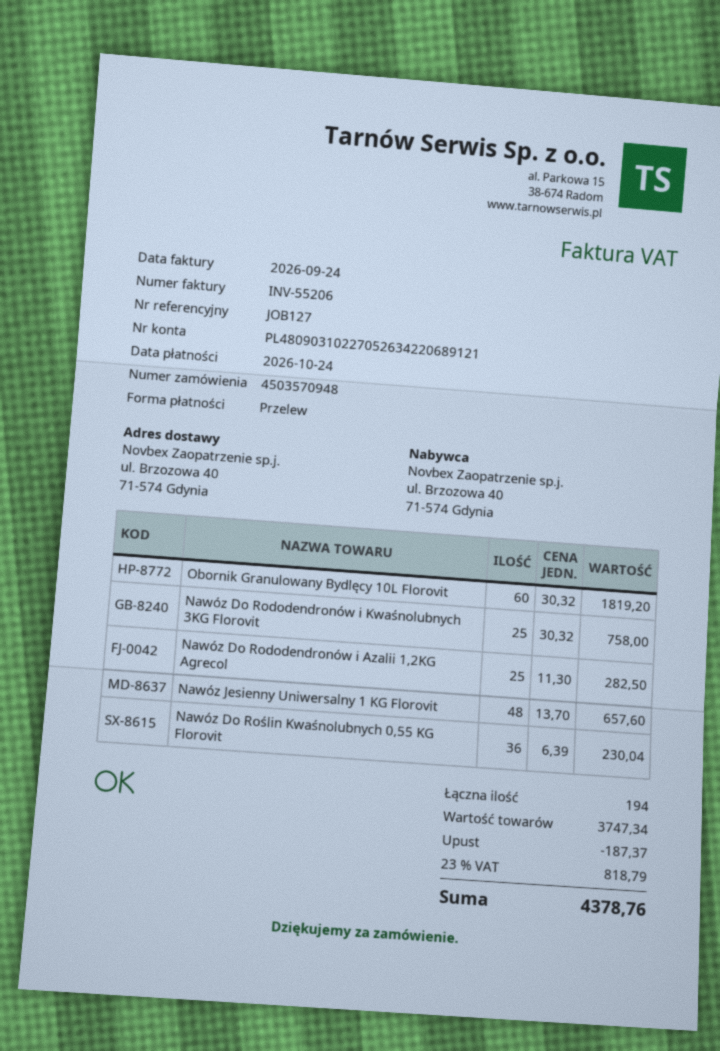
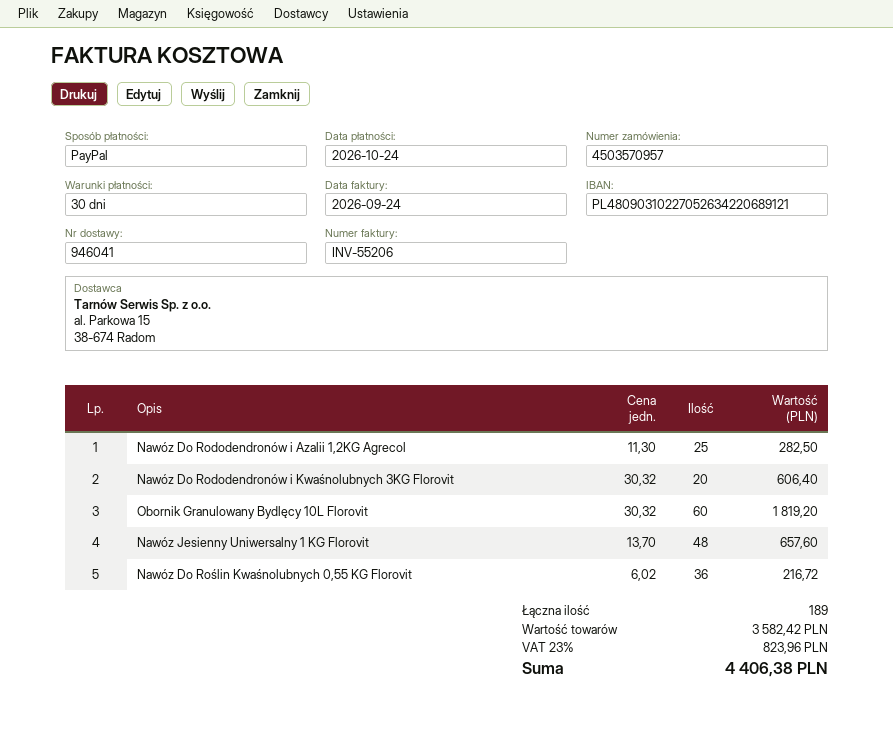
order number: 4503570948 -> 4503570957
payment method: bank transfer -> PayPal
Nawóz Do Rododendronów i Kwaśnolubnych 3KG Florovit: 25 x 30.32 = 758.00 -> 20 x 30.32 = 606.40
Nawóz Do Roślin Kwaśnolubnych 0,55 KG Florovit: 36 x 6.39 = 230.04 -> 36 x 6.02 = 216.72
total quantity: 194 -> 189
subtotal: 3747.34 -> 3582.42
discount: 187.37 -> none
tax: 23% = 818.79 -> 23% = 823.96
total: 4378.76 -> 4406.38

